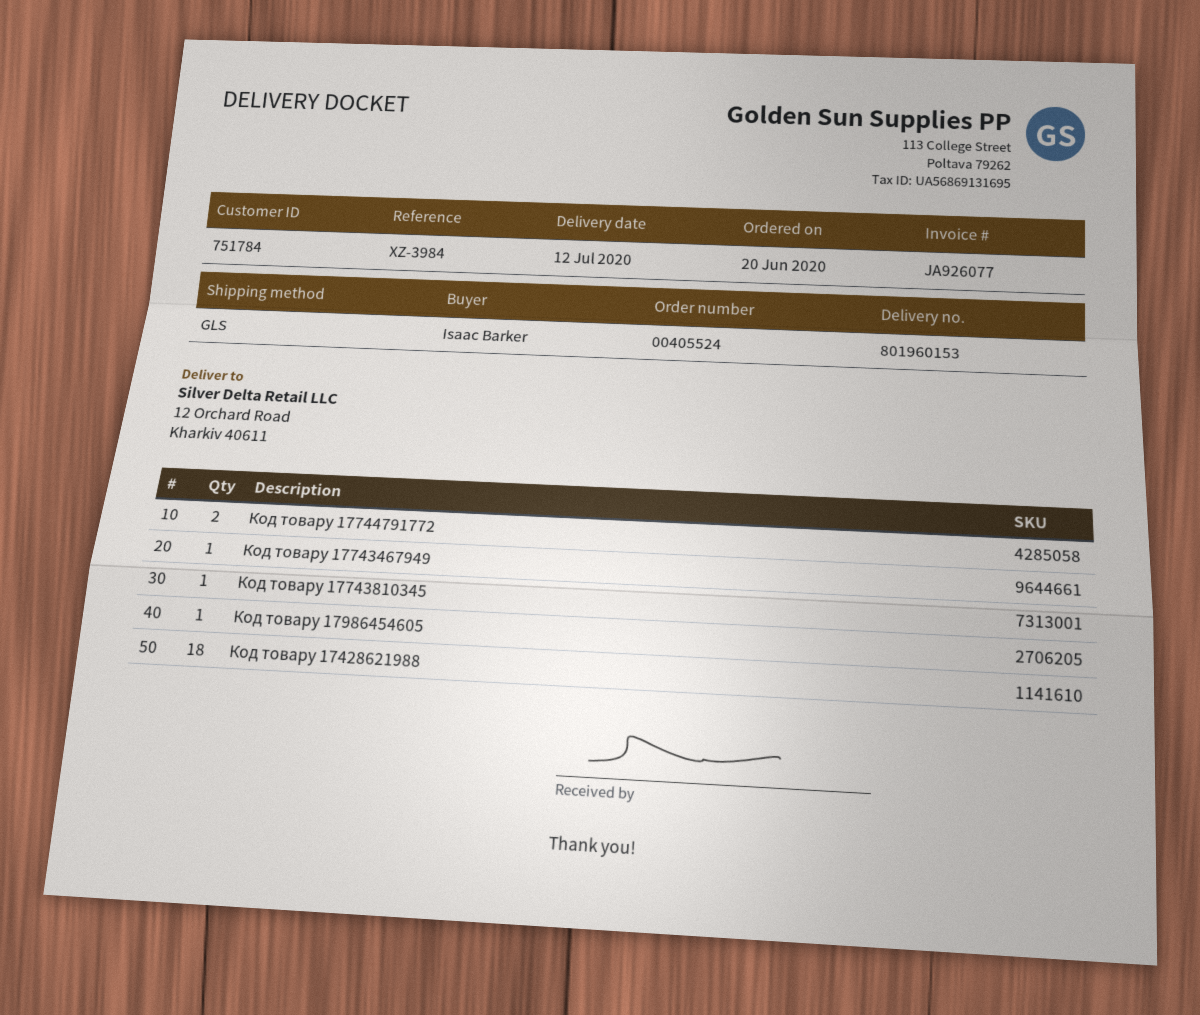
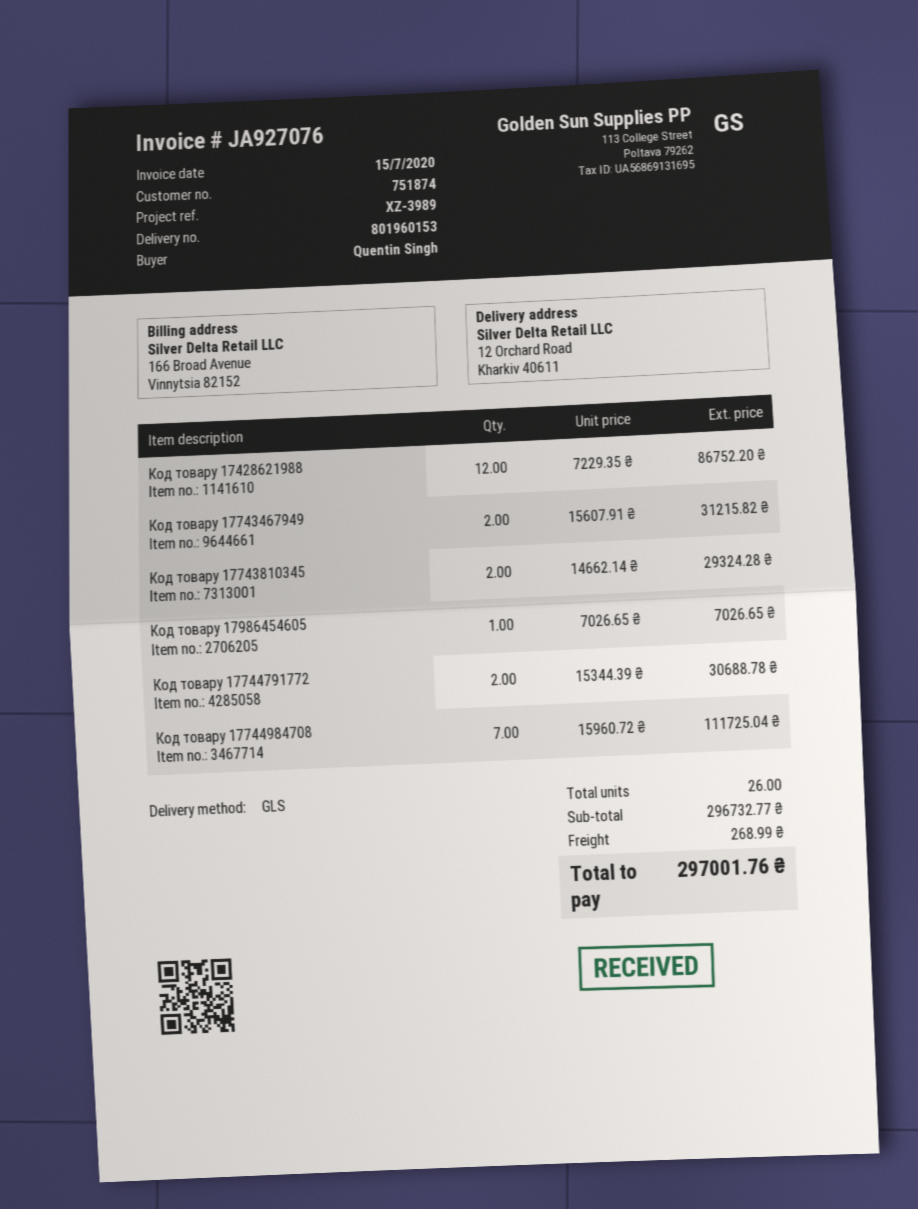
invoice number: JA926077 -> JA927076
customer number: 751784 -> 751874
reference: XZ-3984 -> XZ-3989
ordered by: Isaac Barker -> Quentin Singh
Код товару 17743467949: 1 -> 2
Код товару 17743810345: 1 -> 2
Код товару 17428621988: 18 -> 12
Код товару 17744984708: none -> 7

